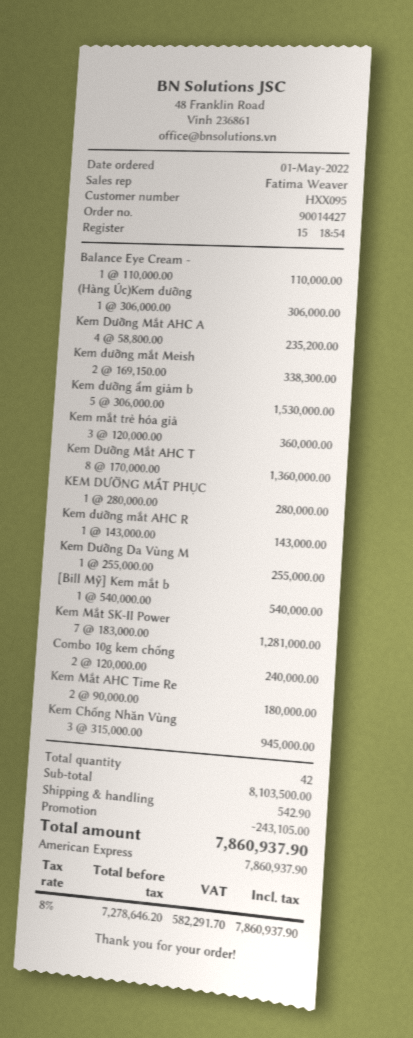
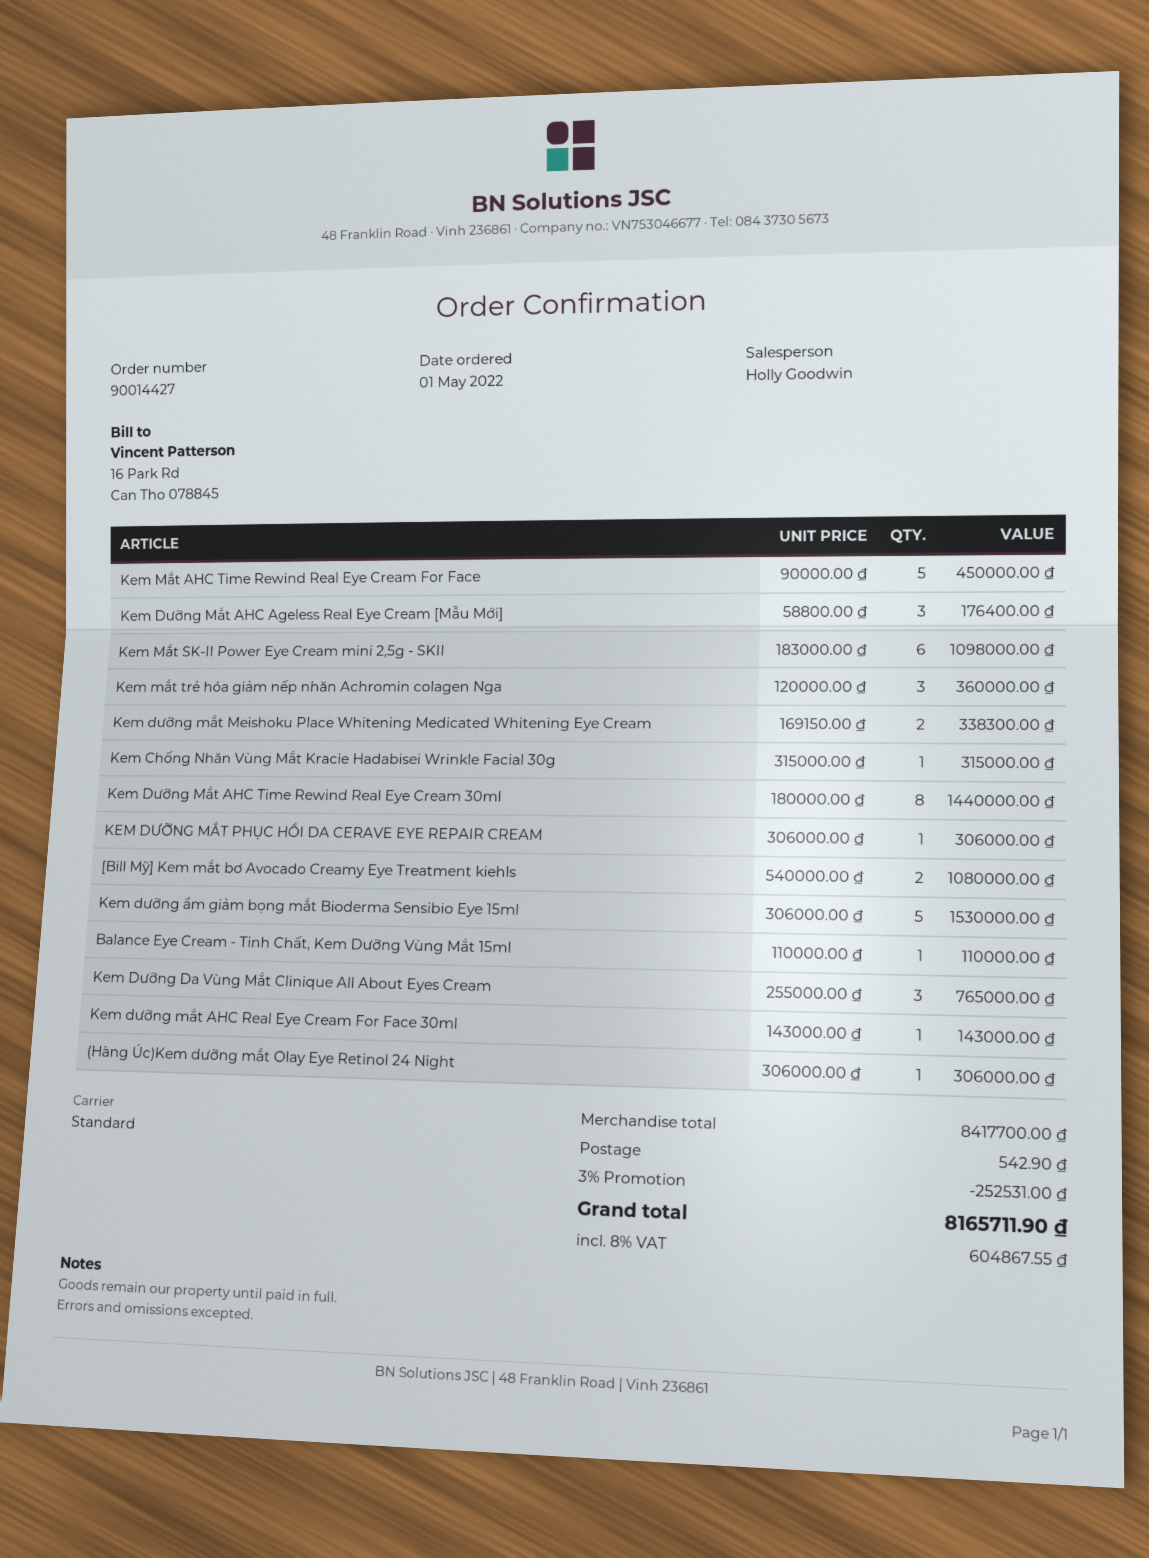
sales rep: Fatima Weaver -> Holly Goodwin
Kem Dưỡng Mắt AHC A: 4 x 58800.00 = 235200.00 -> 3 x 58800.00 = 176400.00
Kem Dưỡng Mắt AHC T: 8 x 170000.00 = 1360000.00 -> 8 x 180000.00 = 1440000.00
KEM DƯỠNG MẮT PHỤC: 1 x 280000.00 = 280000.00 -> 1 x 306000.00 = 306000.00
Kem Dưỡng Da Vùng M: 1 x 255000.00 = 255000.00 -> 3 x 255000.00 = 765000.00
[Bill Mỹ] Kem mắt b: 1 x 540000.00 = 540000.00 -> 2 x 540000.00 = 1080000.00
Kem Mắt SK-II Power: 7 x 183000.00 = 1281000.00 -> 6 x 183000.00 = 1098000.00
Combo 10g kem chống: 2 x 120000.00 = 240000.00 -> none
Kem Mắt AHC Time Re: 2 x 90000.00 = 180000.00 -> 5 x 90000.00 = 450000.00
Kem Chống Nhăn Vùng: 3 x 315000.00 = 945000.00 -> 1 x 315000.00 = 315000.00
subtotal: 8103500.00 -> 8417700.00
discount: 243105.00 -> 252531.00
tax: 8% = 582291.70 -> 8% = 604867.55
total: 7860937.90 -> 8165711.90

